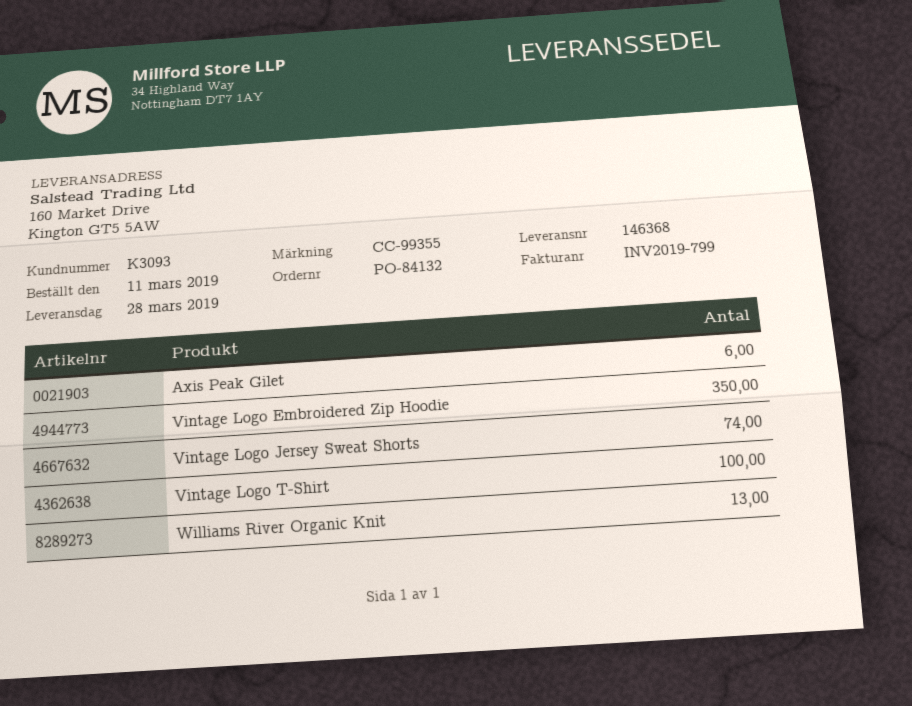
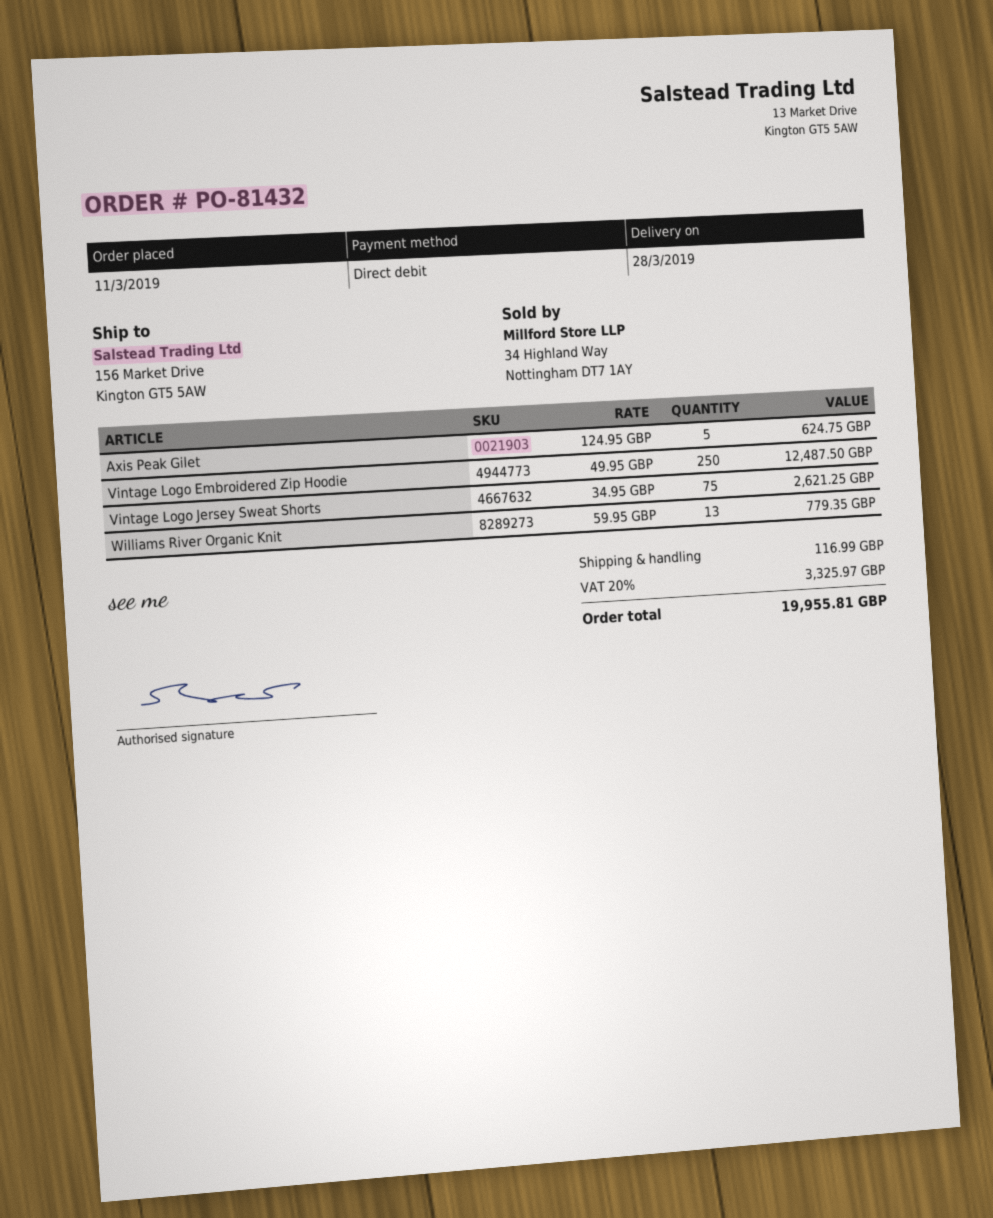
order number: PO-84132 -> PO-81432
ship to: 160 Market Drive, Kington GT5 5AW -> 156 Market Drive, Kington GT5 5AW
Axis Peak Gilet: 6 -> 5
Vintage Logo Embroidered Zip Hoodie: 350 -> 250
Vintage Logo Jersey Sweat Shorts: 74 -> 75
Vintage Logo T-Shirt: 100 -> none

